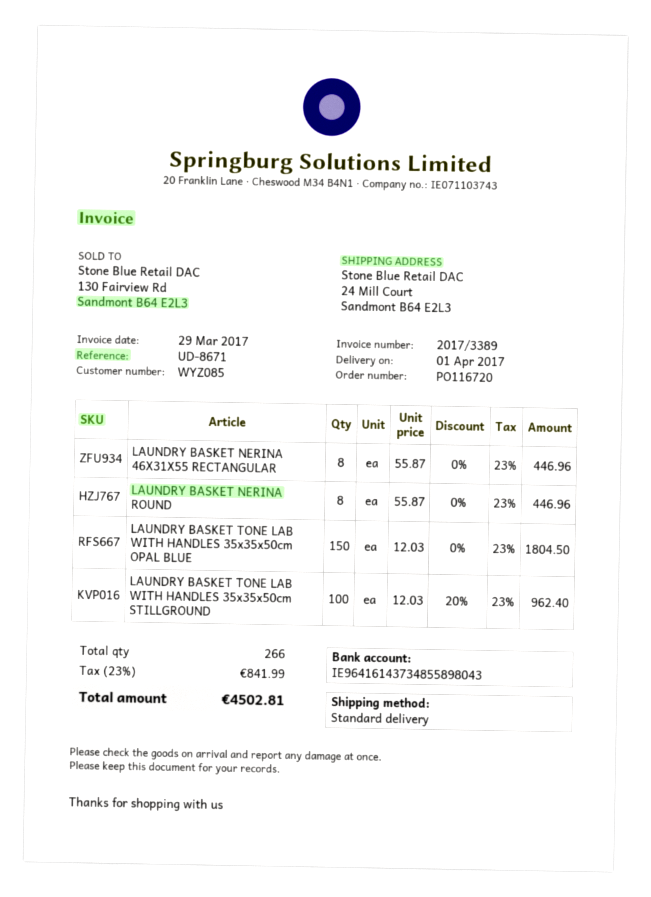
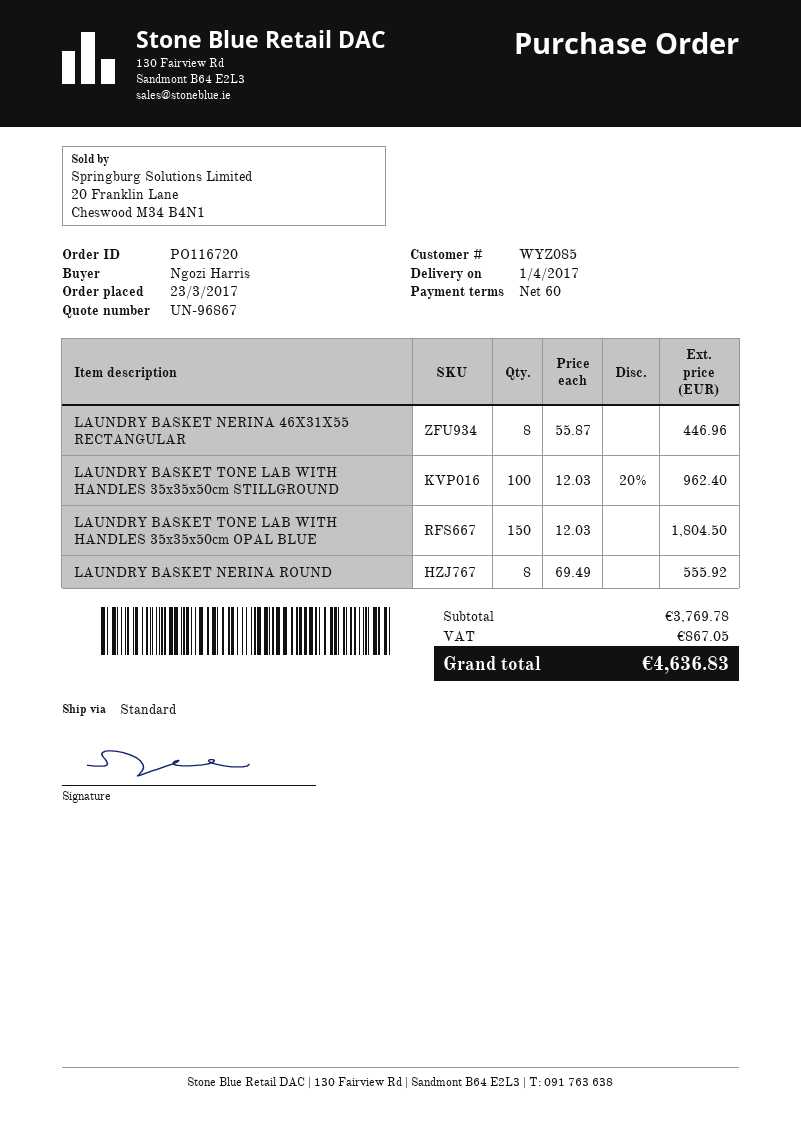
LAUNDRY BASKET NERINA ROUND: 8 x 55.87 = 446.96 -> 8 x 69.49 = 555.92
tax: 841.99 -> 867.05
total: 4502.81 -> 4636.83

